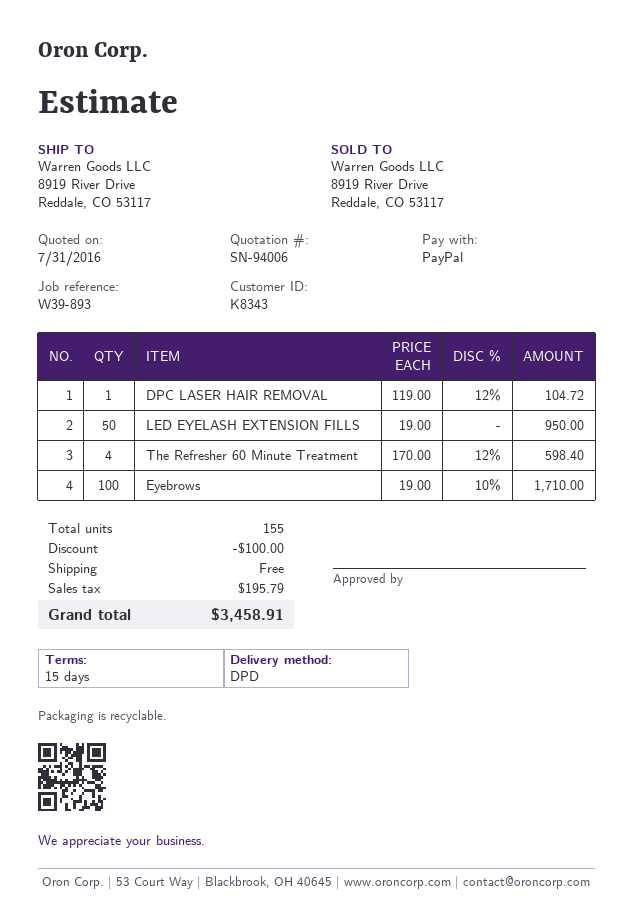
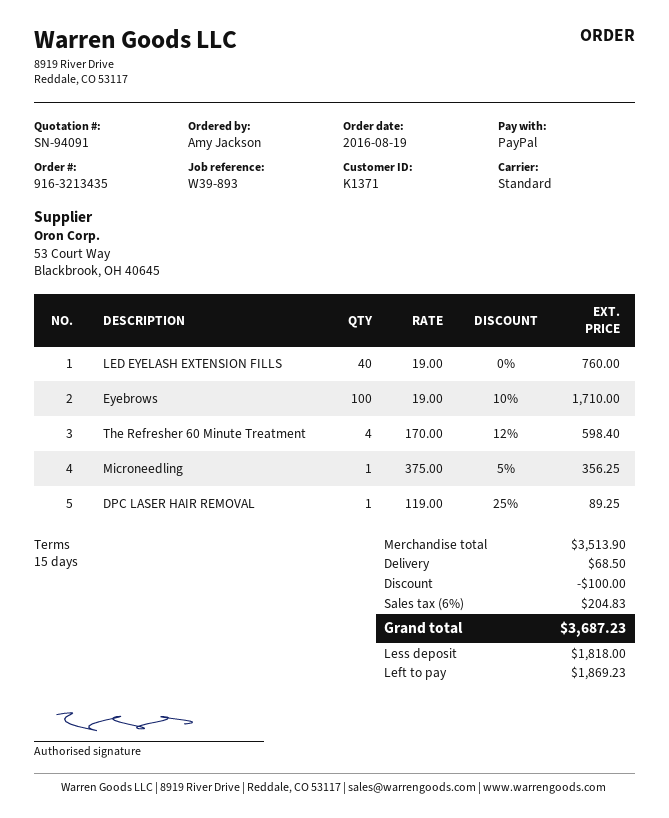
quote number: SN-94006 -> SN-94091
customer number: K8343 -> K1371
shipping method: DPD -> standard
DPC LASER HAIR REMOVAL: 1 x 119.00 - 12% = 104.72 -> 1 x 119.00 - 25% = 89.25
LED EYELASH EXTENSION FILLS: 50 x 19.00 = 950.00 -> 40 x 19.00 = 760.00
Microneedling: none -> 1 x 375.00 - 5% = 356.25
shipping: 0.00 -> 68.50
tax: 195.79 -> 204.83
total: 3458.91 -> 3687.23

